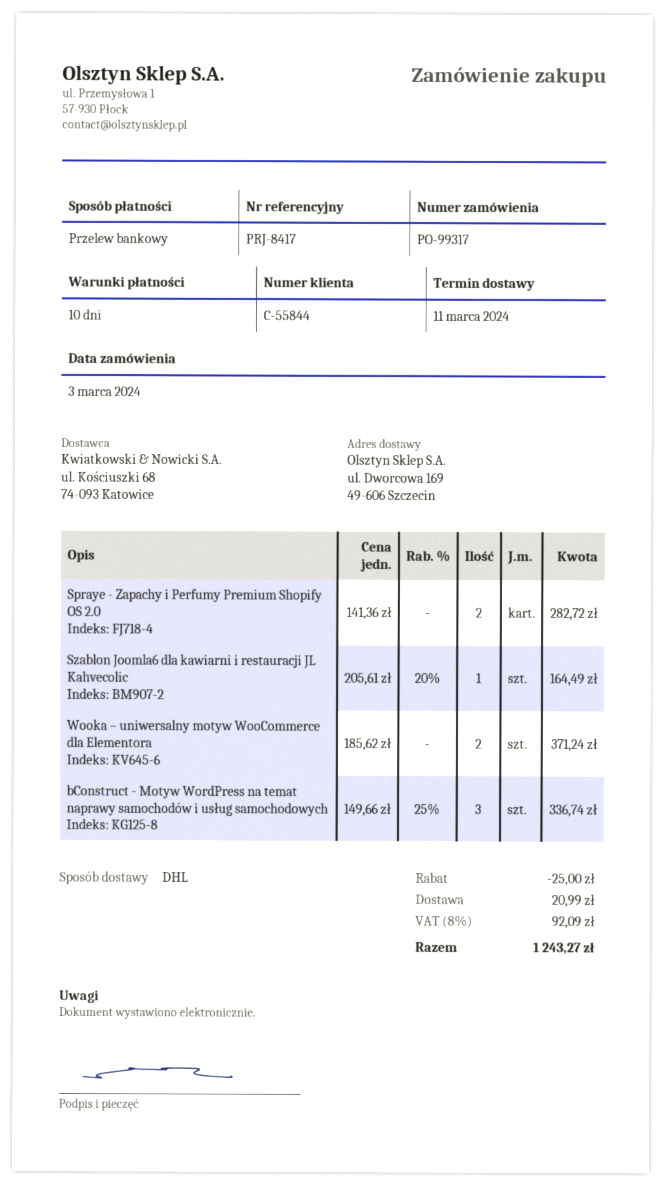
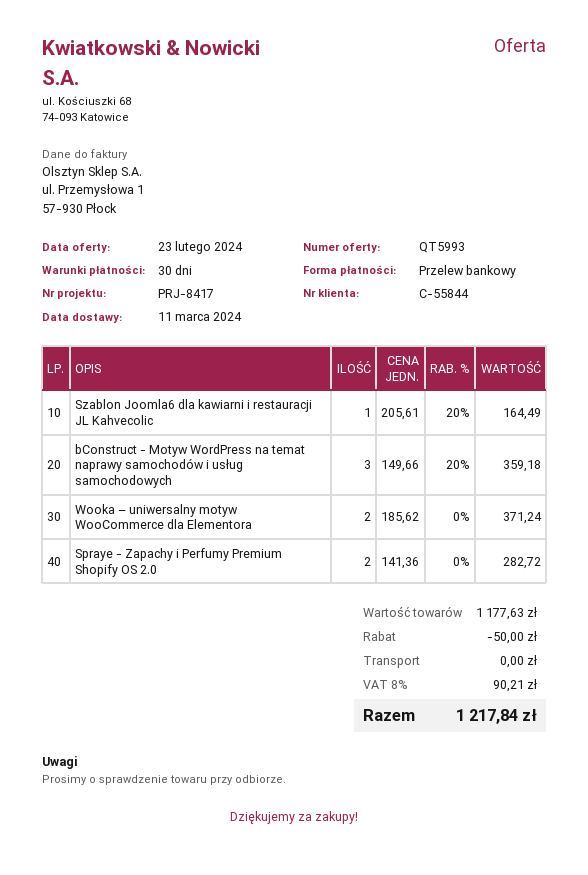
payment terms: 10 days -> 30 days
bConstruct - Motyw WordPress na temat naprawy samochodów i usług samochodowych: 3 x 149.66 - 25% = 336.74 -> 3 x 149.66 - 20% = 359.18
discount: 25.00 -> 50.00
shipping: 20.99 -> 0.00
tax: 8% = 92.09 -> 8% = 90.21
total: 1243.27 -> 1217.84

